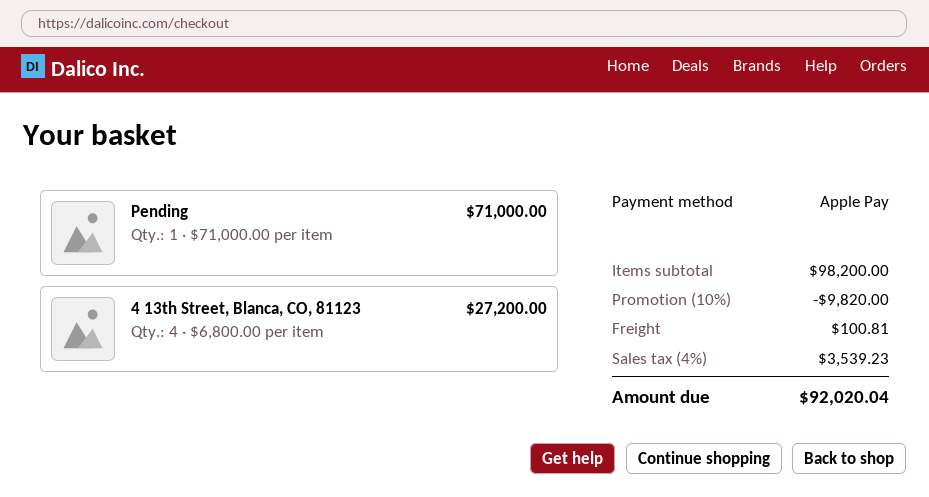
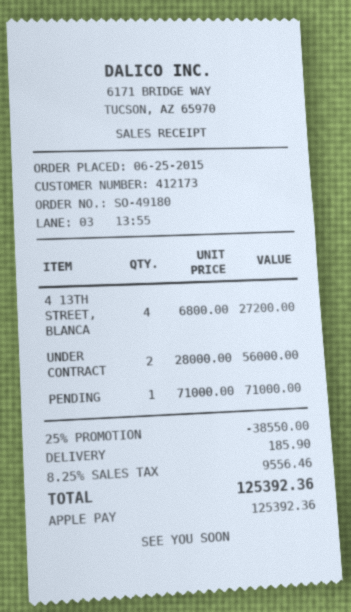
UNDER CONTRACT: none -> 2 x 28000.00 = 56000.00
discount: 10% = 9820.00 -> 25% = 38550.00
shipping: 100.81 -> 185.90
tax: 4% = 3539.23 -> 8.25% = 9556.46
total: 92020.04 -> 125392.36

